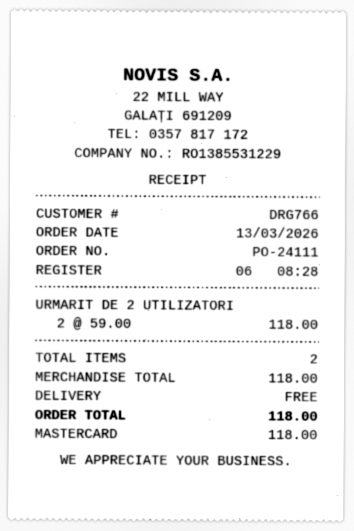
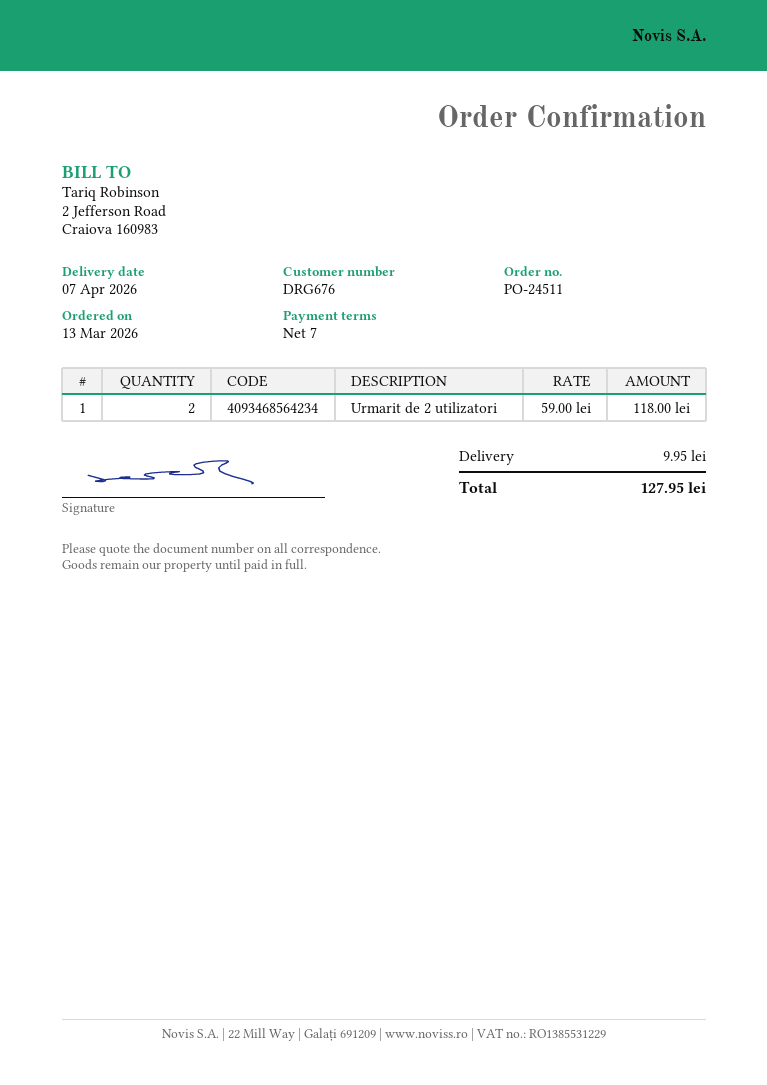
order number: PO-24111 -> PO-24511
customer number: DRG766 -> DRG676
shipping: 0.00 -> 9.95
total: 118.00 -> 127.95

